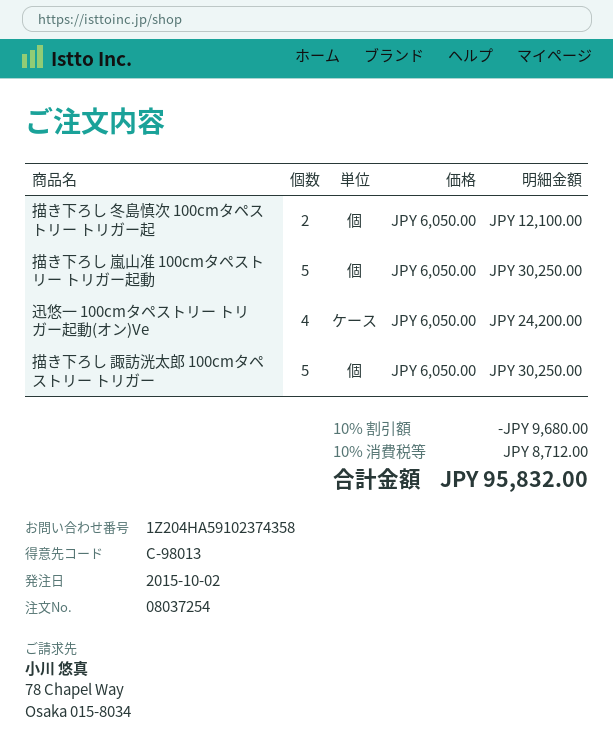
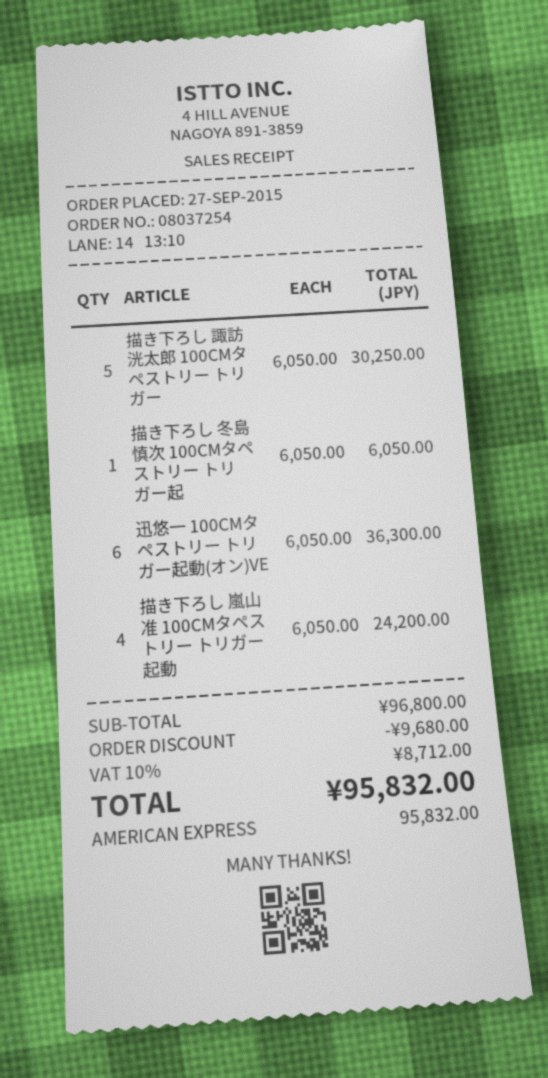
order date: 2015-10-02 -> 2015-09-27
描き下ろし 冬島慎次 100cmタペストリー トリガー起: 2 x 6050.00 = 12100.00 -> 1 x 6050.00 = 6050.00
描き下ろし 嵐山准 100cmタペストリー トリガー起動: 5 x 6050.00 = 30250.00 -> 4 x 6050.00 = 24200.00
迅悠一 100cmタペストリー トリガー起動(オン)Ve: 4 x 6050.00 = 24200.00 -> 6 x 6050.00 = 36300.00

